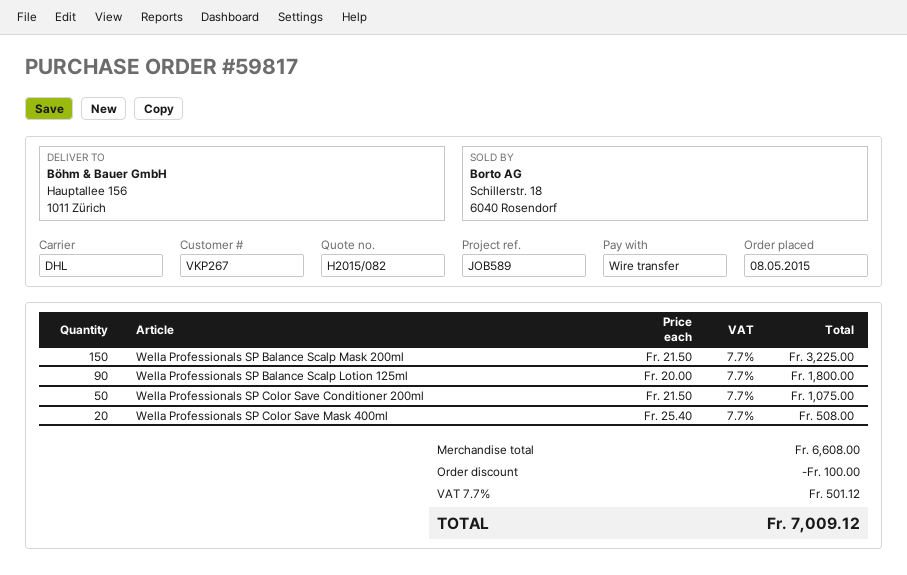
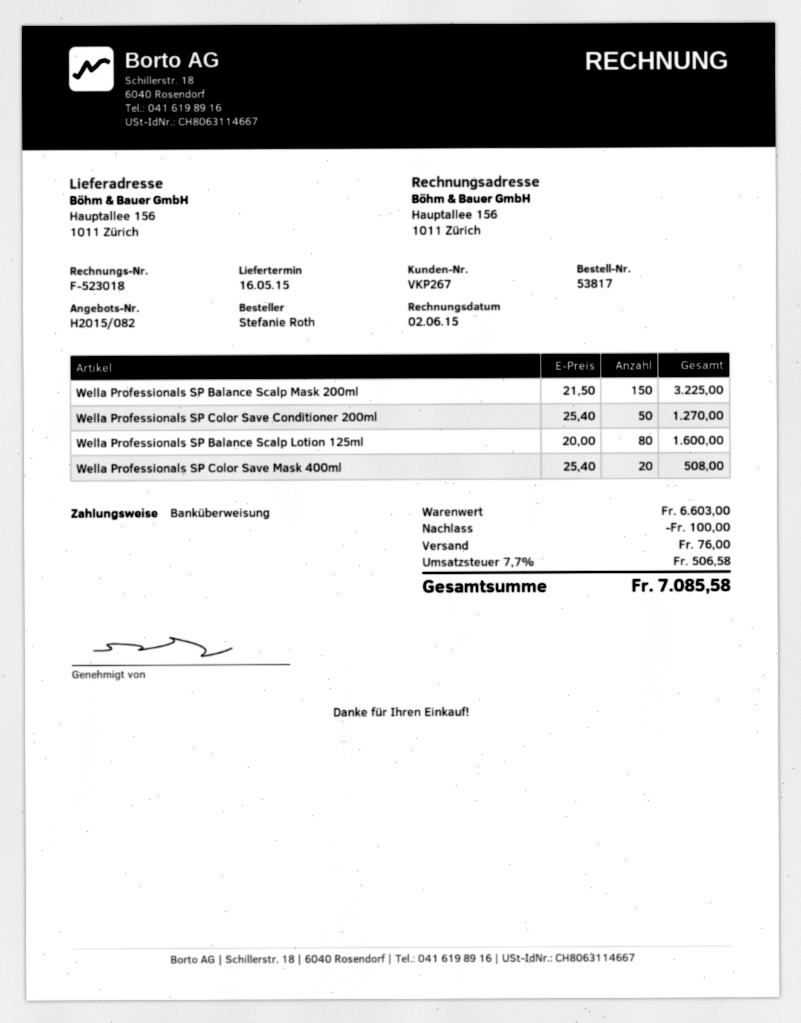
order number: 59817 -> 53817
Wella Professionals SP Balance Scalp Lotion 125ml: 90 x 20.00 = 1800.00 -> 80 x 20.00 = 1600.00
Wella Professionals SP Color Save Conditioner 200ml: 50 x 21.50 = 1075.00 -> 50 x 25.40 = 1270.00
subtotal: 6608.00 -> 6603.00
shipping: none -> 76.00
tax: 7.7% = 501.12 -> 7.7% = 506.58
total: 7009.12 -> 7085.58

